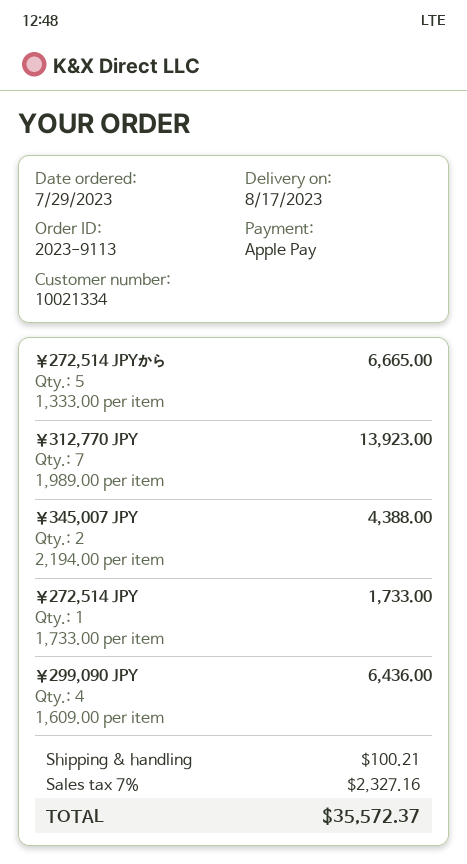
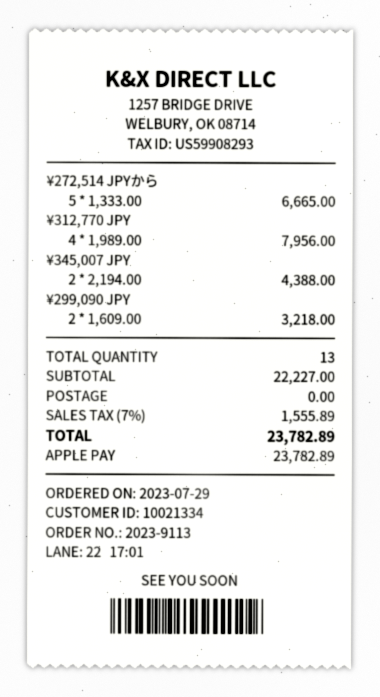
¥312,770 JPY: 7 x 1989.00 = 13923.00 -> 4 x 1989.00 = 7956.00
¥272,514 JPY: 1 x 1733.00 = 1733.00 -> none
¥299,090 JPY: 4 x 1609.00 = 6436.00 -> 2 x 1609.00 = 3218.00
shipping: 100.21 -> 0.00
tax: 7% = 2327.16 -> 7% = 1555.89
total: 35572.37 -> 23782.89

